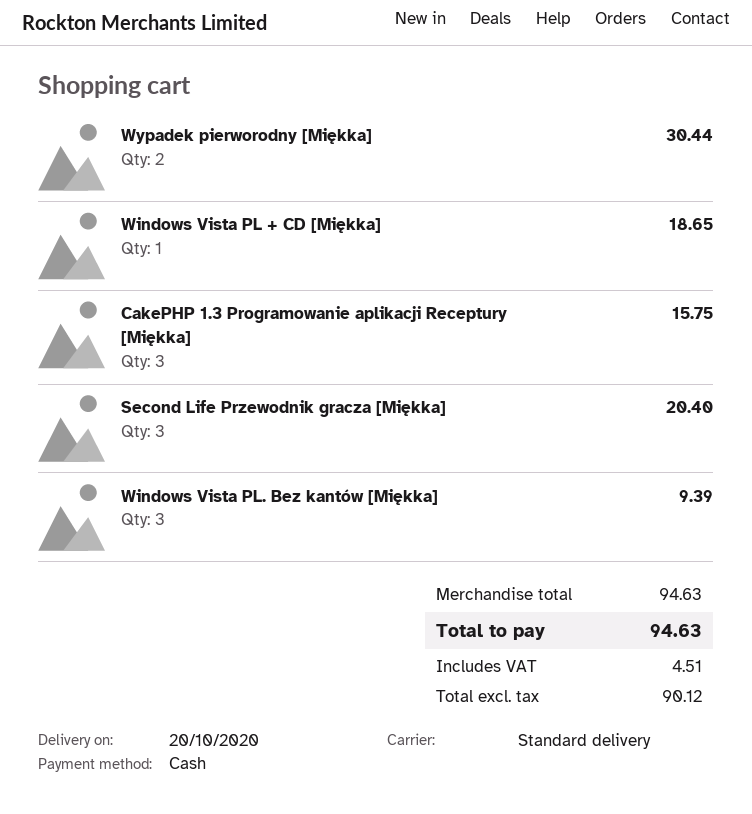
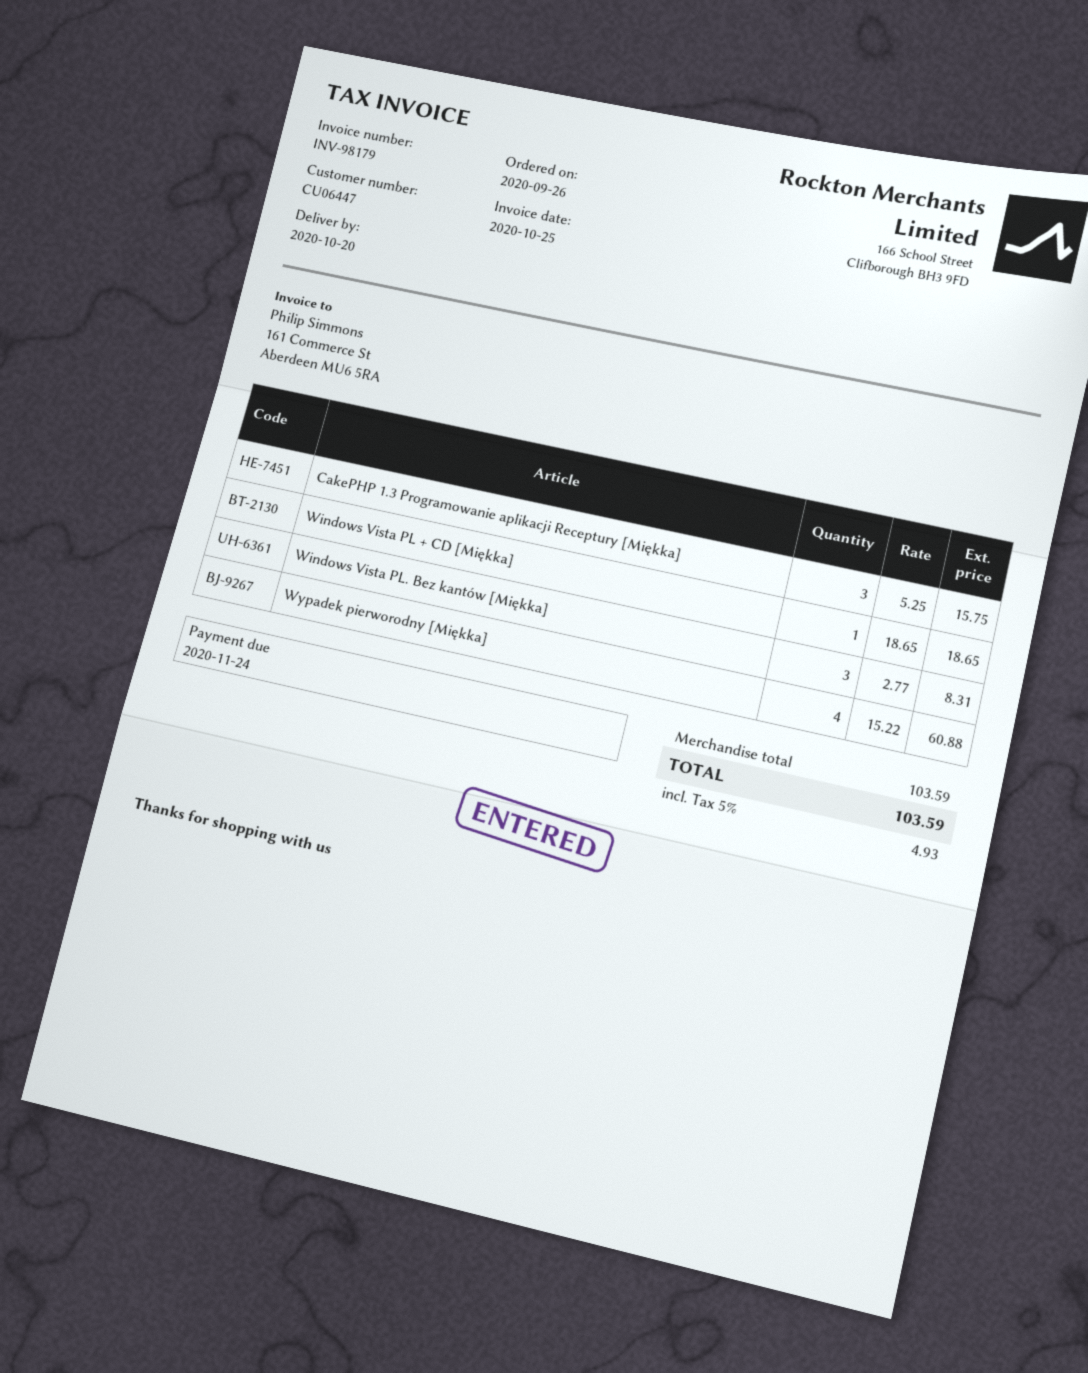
Wypadek pierworodny [Miękka]: 2 for 30.44 -> 4 for 60.88
Second Life Przewodnik gracza [Miękka]: 3 for 20.40 -> none
Windows Vista PL. Bez kantów [Miękka]: 3 for 9.39 -> 3 for 8.31
subtotal: 94.63 -> 103.59
tax: 4.51 -> 4.93
total: 94.63 -> 103.59

